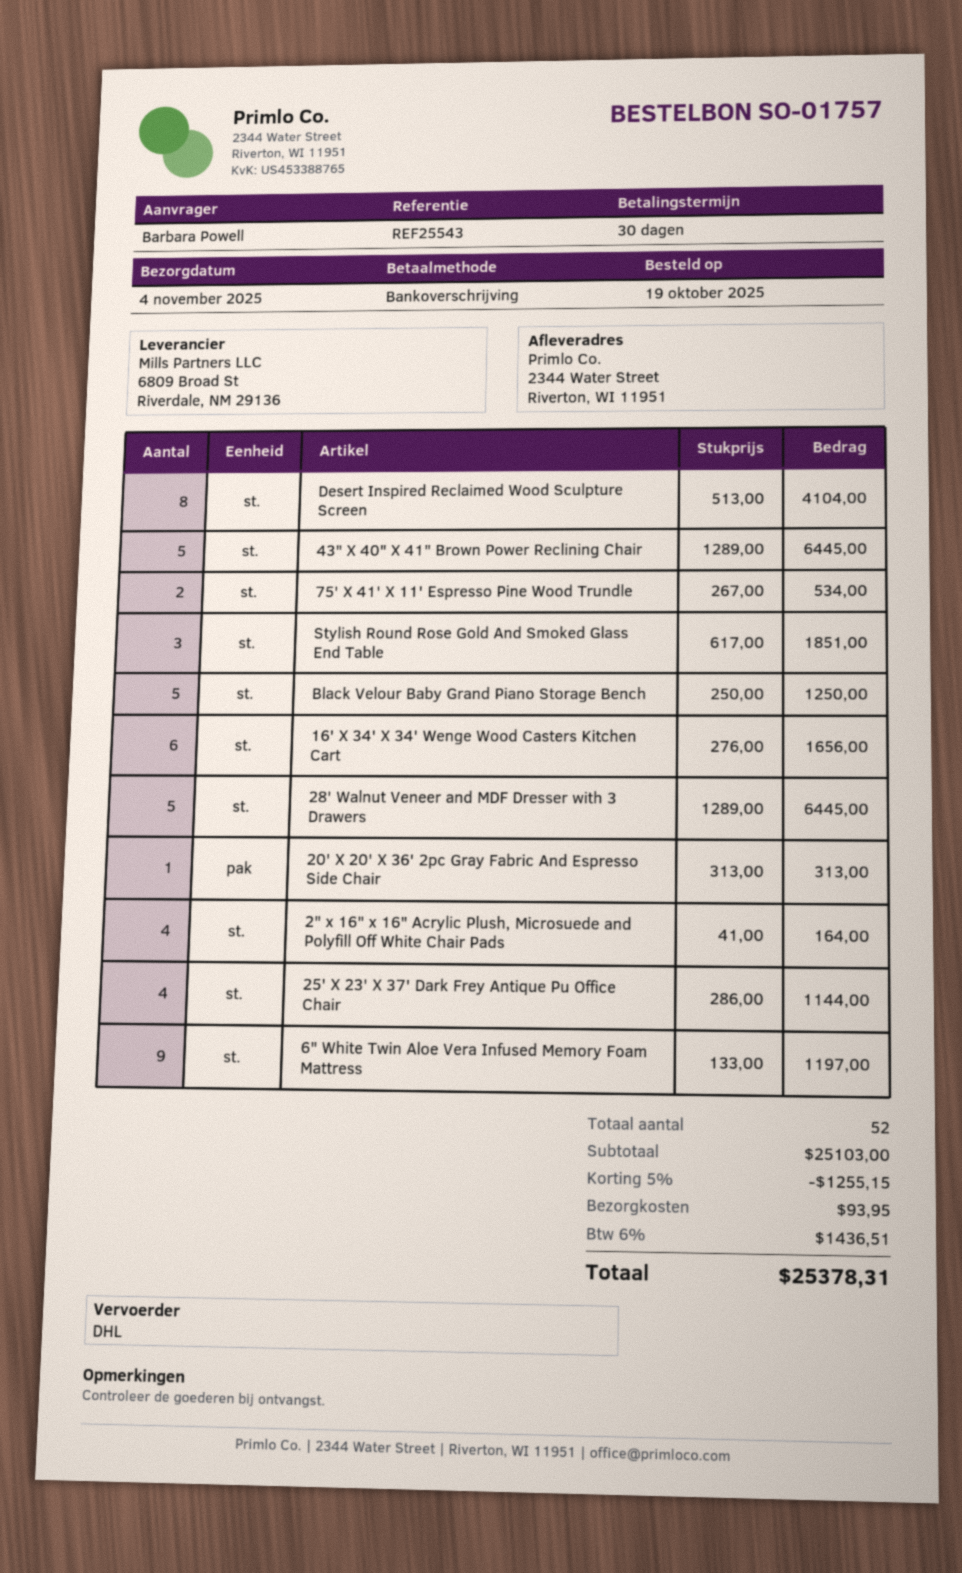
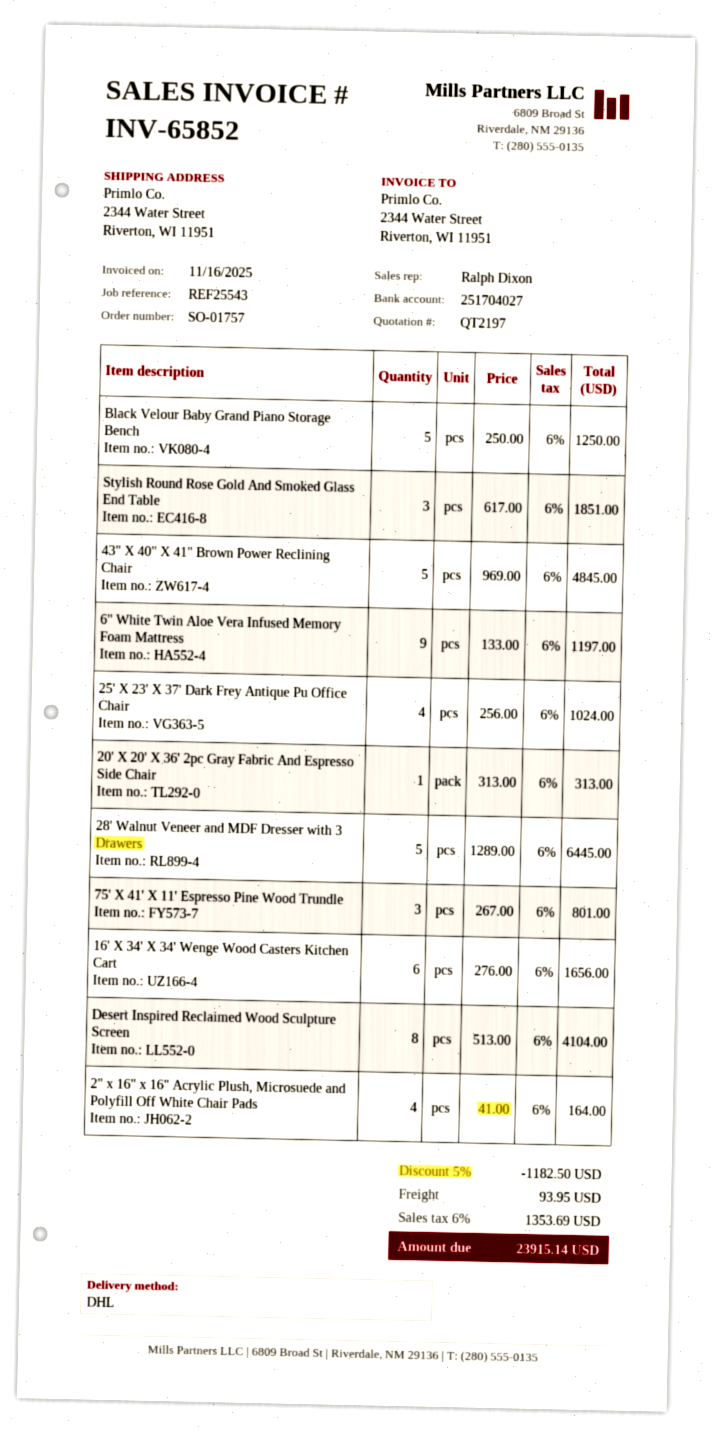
43" X 40" X 41" Brown Power Reclining Chair: 5 x 1289.00 = 6445.00 -> 5 x 969.00 = 4845.00
75' X 41' X 11' Espresso Pine Wood Trundle: 2 x 267.00 = 534.00 -> 3 x 267.00 = 801.00
25' X 23' X 37' Dark Frey Antique Pu Office Chair: 4 x 286.00 = 1144.00 -> 4 x 256.00 = 1024.00
discount: 5% = 1255.15 -> 5% = 1182.50
tax: 6% = 1436.51 -> 6% = 1353.69
total: 25378.31 -> 23915.14

